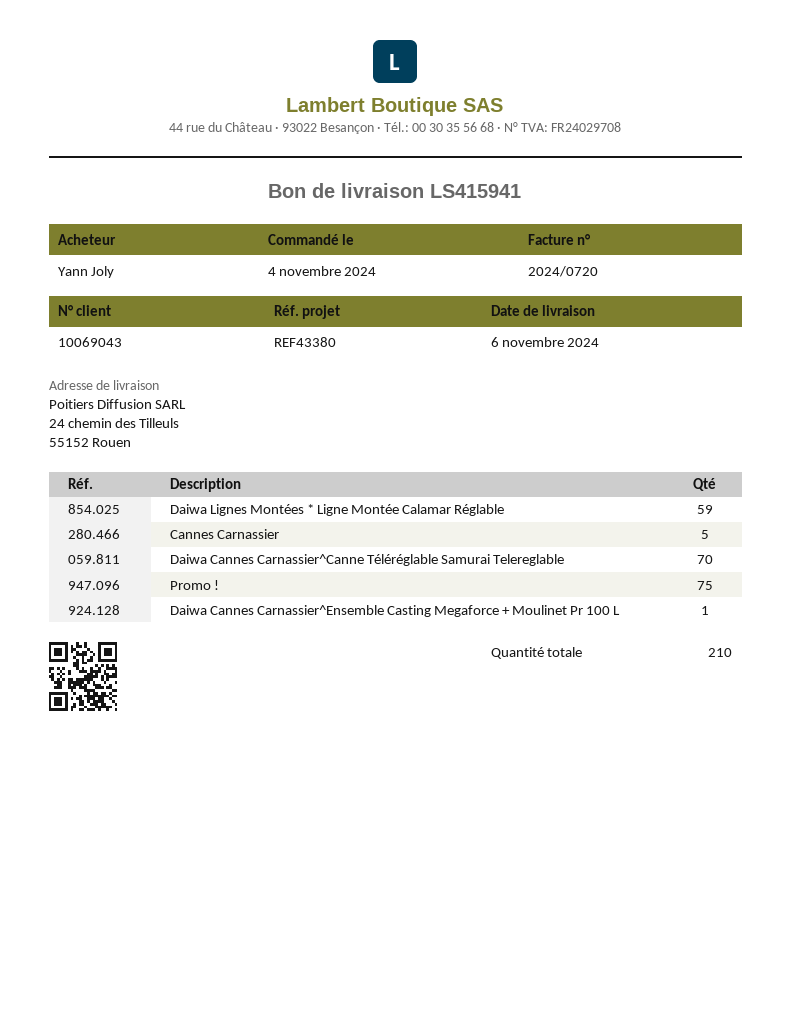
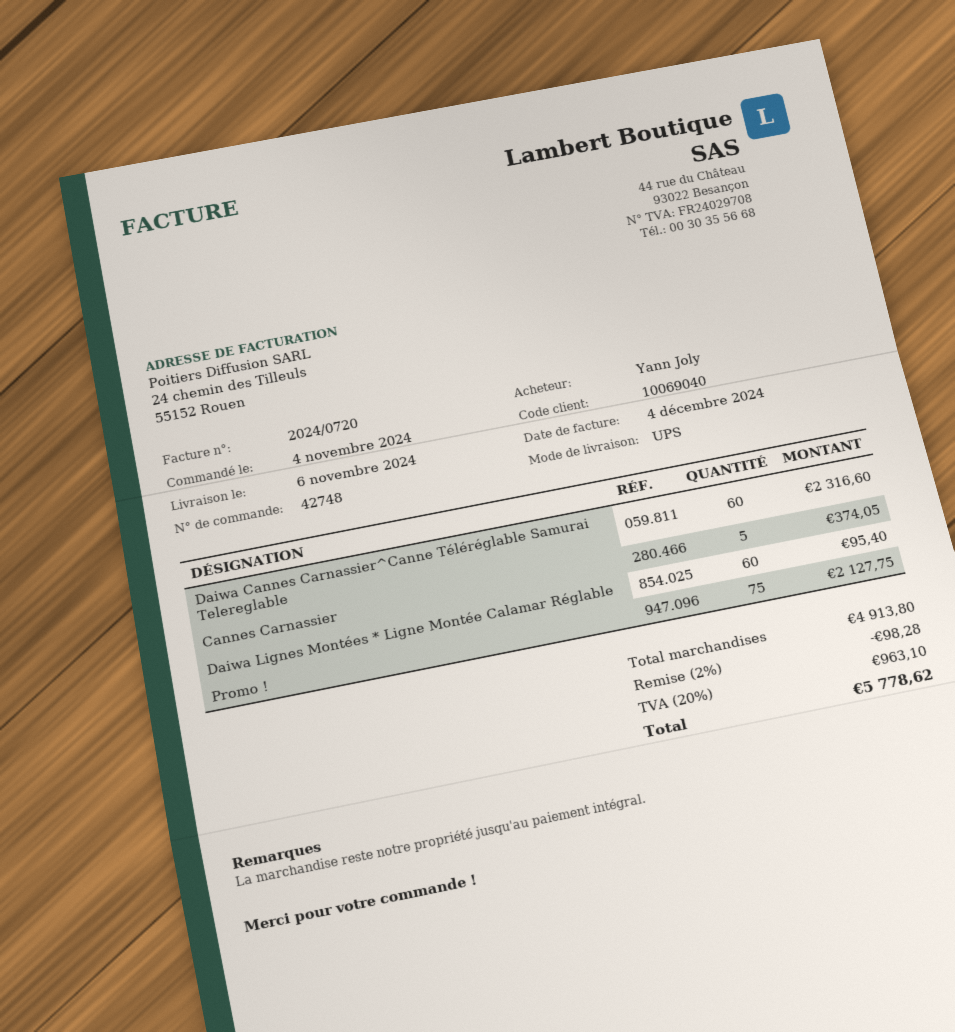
customer number: 10069043 -> 10069040
Daiwa Lignes Montées * Ligne Montée Calamar Réglable: 59 -> 60
Daiwa Cannes Carnassier^Canne Téléréglable Samurai Telereglable: 70 -> 60
Daiwa Cannes Carnassier^Ensemble Casting Megaforce + Moulinet Pr 100 L: 1 -> none

